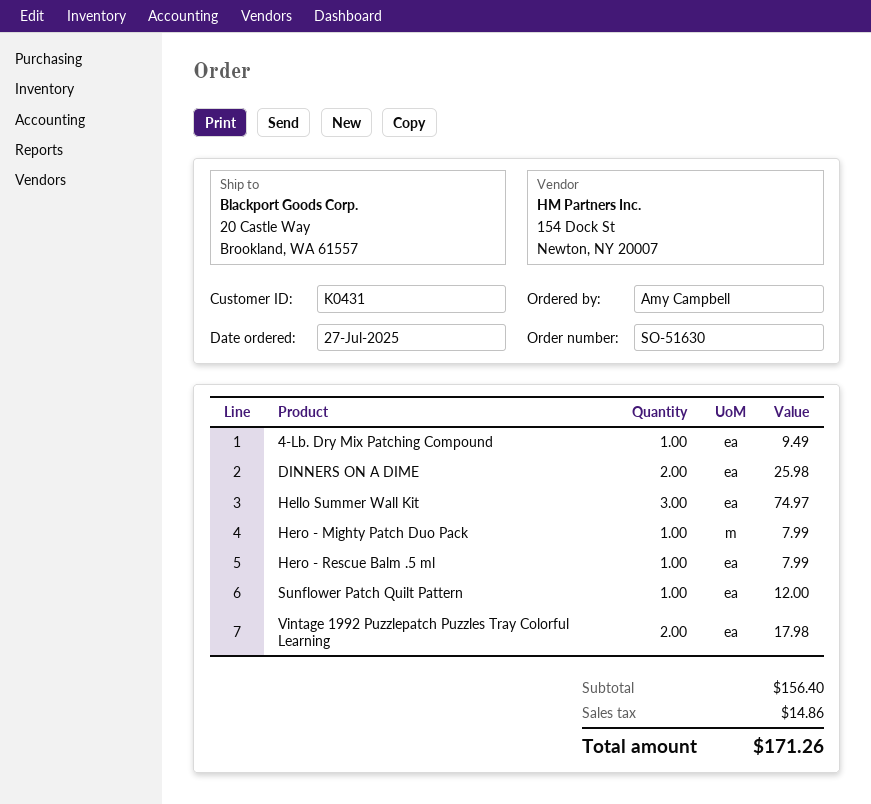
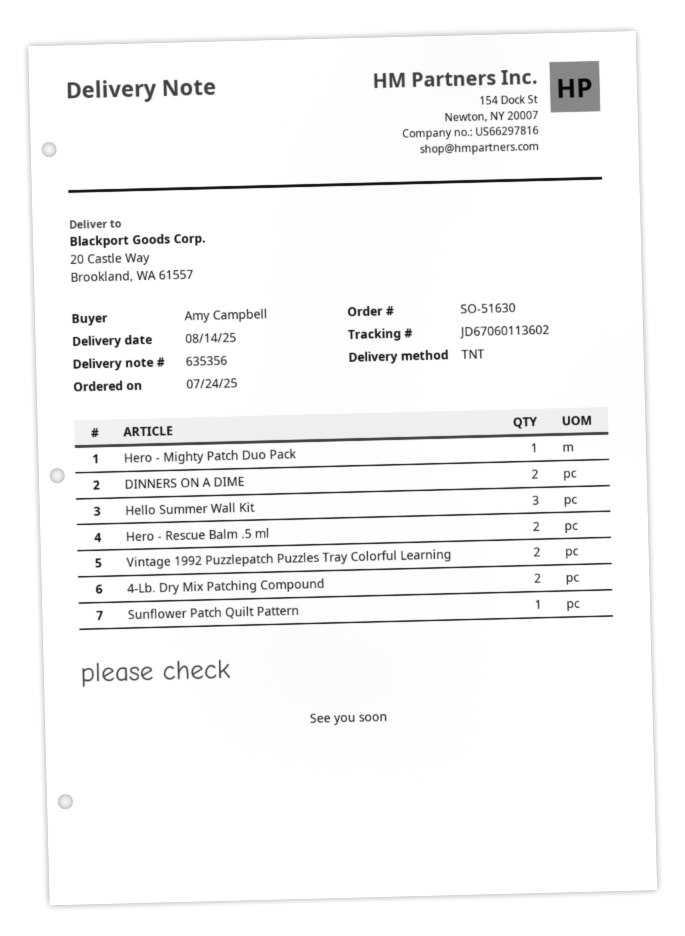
order date: 2025-07-27 -> 2025-07-24
4-Lb. Dry Mix Patching Compound: 1 -> 2
Hero - Rescue Balm .5 ml: 1 -> 2

